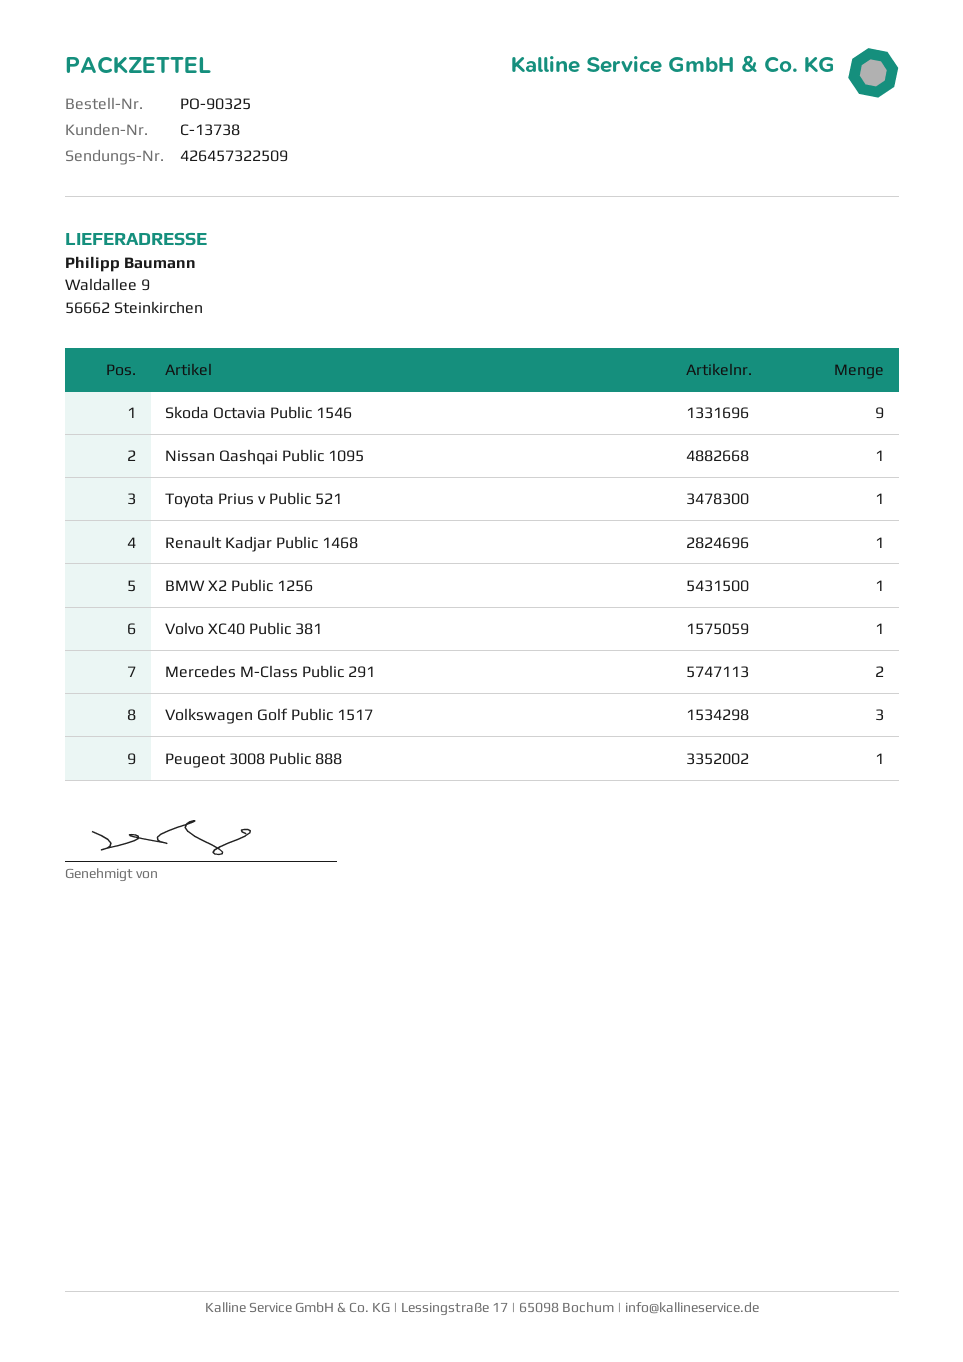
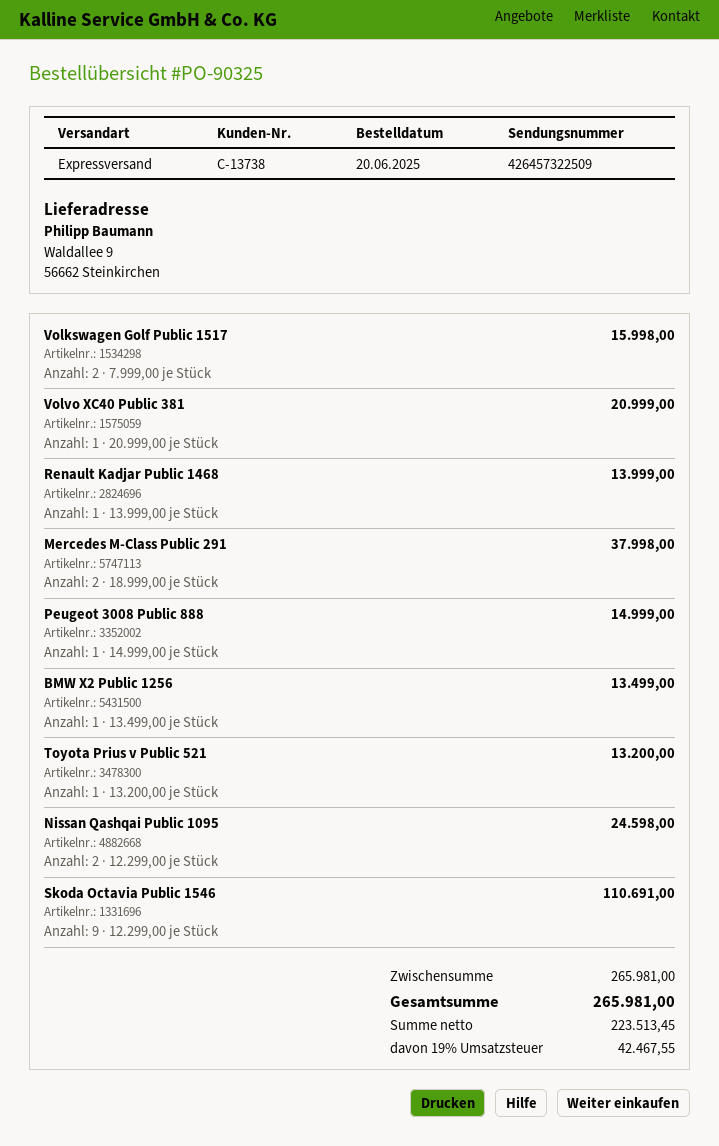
Nissan Qashqai Public 1095: 1 -> 2
Volkswagen Golf Public 1517: 3 -> 2

